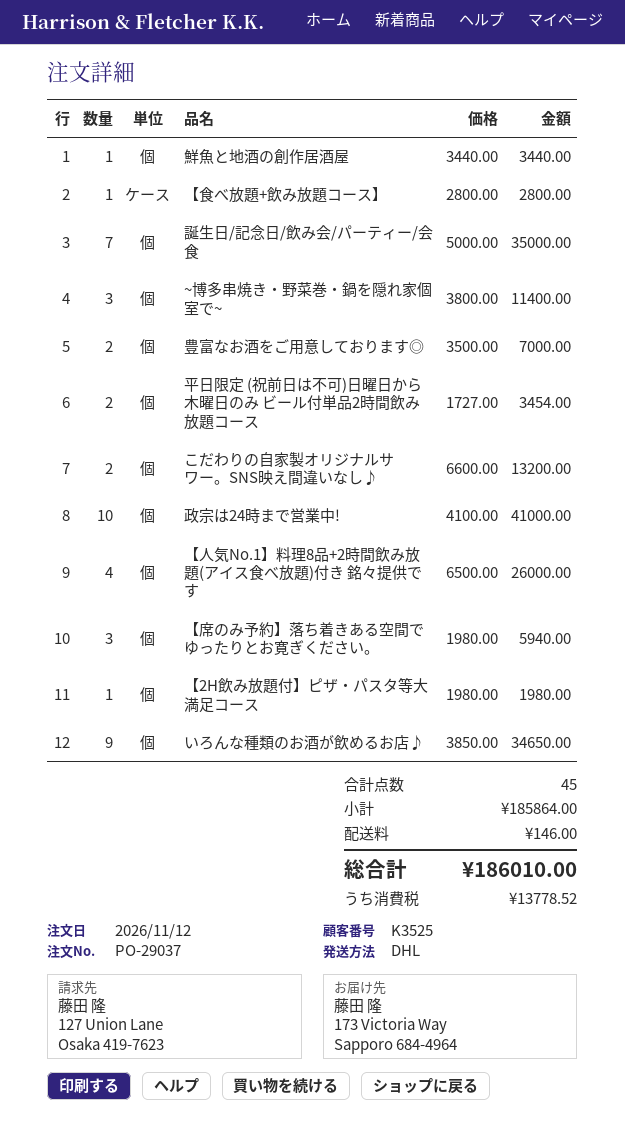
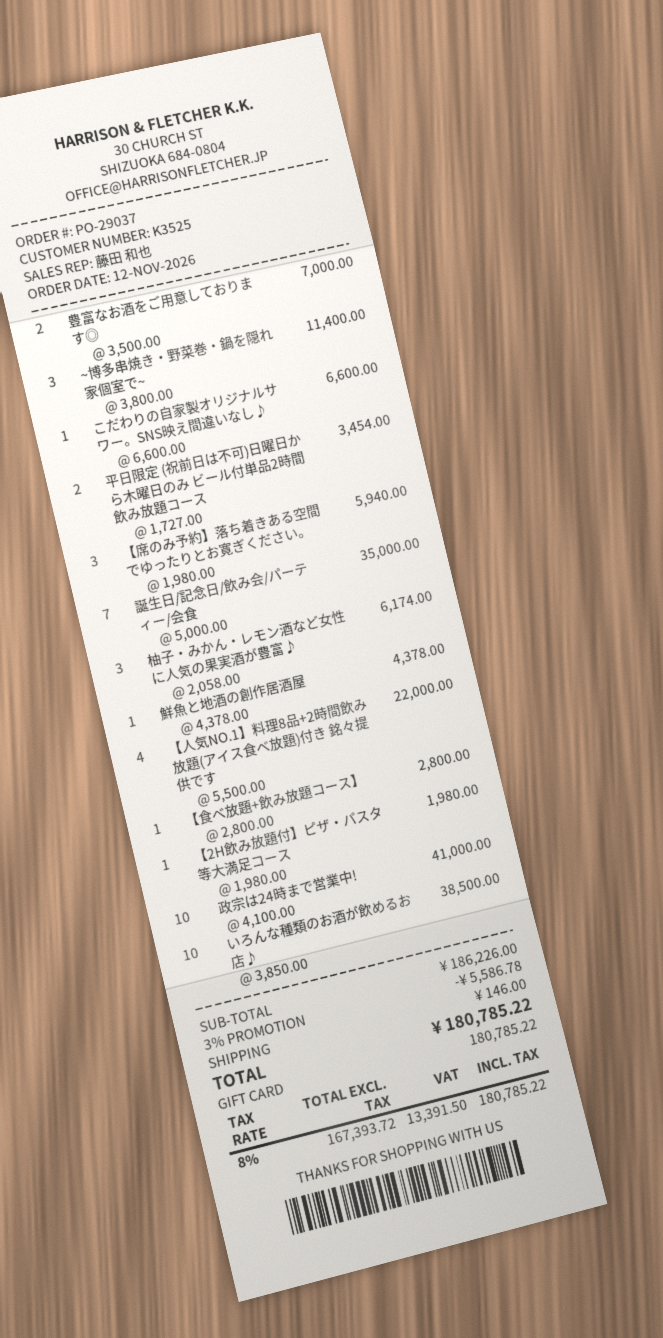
鮮魚と地酒の創作居酒屋: 1 x 3440.00 = 3440.00 -> 1 x 4378.00 = 4378.00
こだわりの自家製オリジナルサワー。SNS映え間違いなし♪: 2 x 6600.00 = 13200.00 -> 1 x 6600.00 = 6600.00
【人気No.1】料理8品+2時間飲み放題(アイス食べ放題)付き 銘々提供です: 4 x 6500.00 = 26000.00 -> 4 x 5500.00 = 22000.00
いろんな種類のお酒が飲めるお店♪: 9 x 3850.00 = 34650.00 -> 10 x 3850.00 = 38500.00
柚子・みかん・レモン酒など女性に人気の果実酒が豊富♪: none -> 3 x 2058.00 = 6174.00
subtotal: 185864.00 -> 186226.00
discount: none -> 3% = 5586.78
tax: 13778.52 -> 13391.50
total: 186010.00 -> 180785.22

